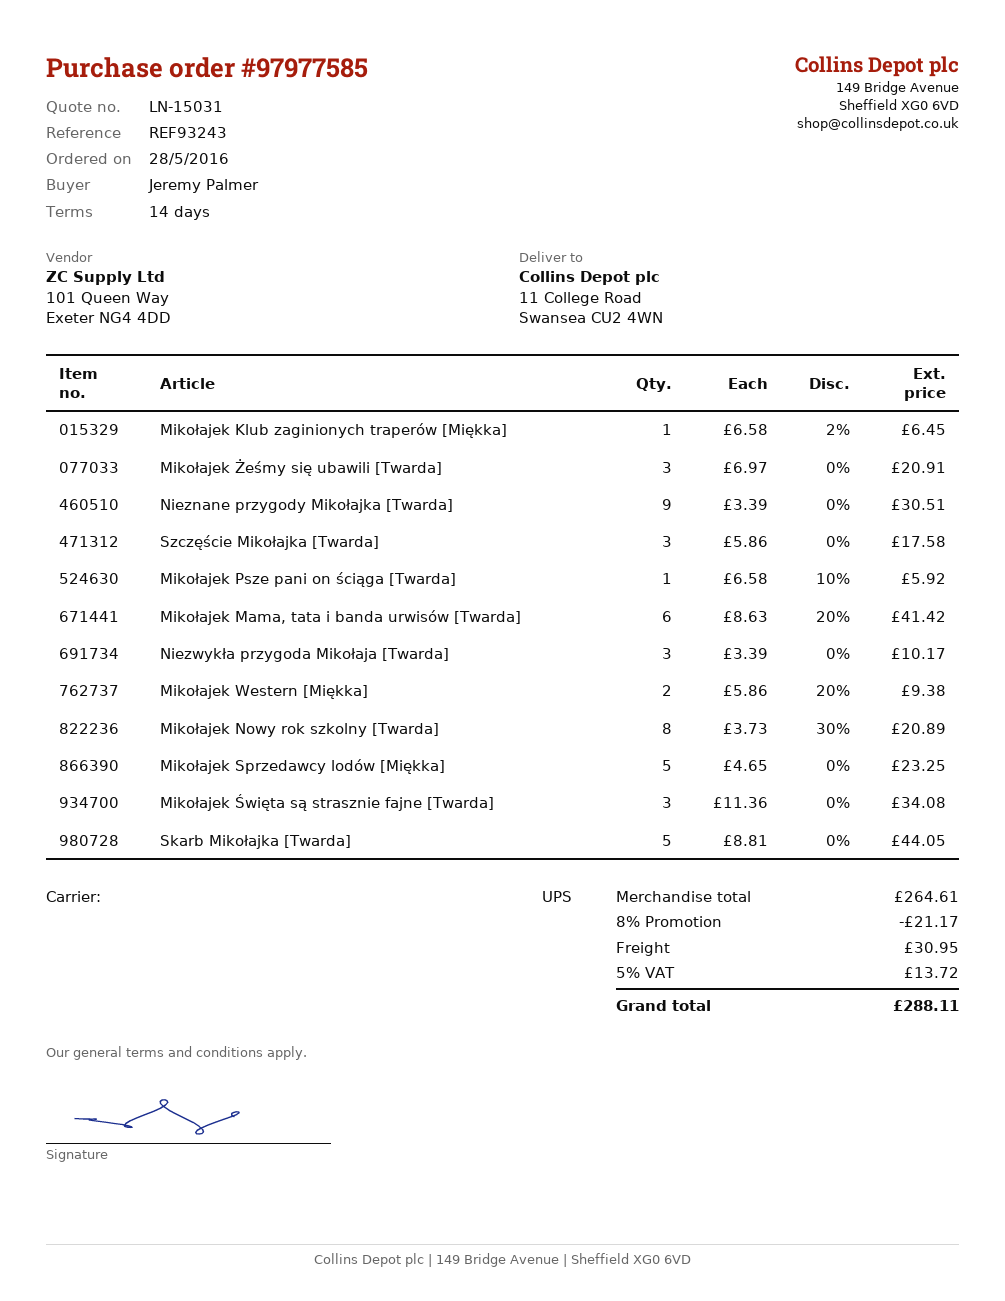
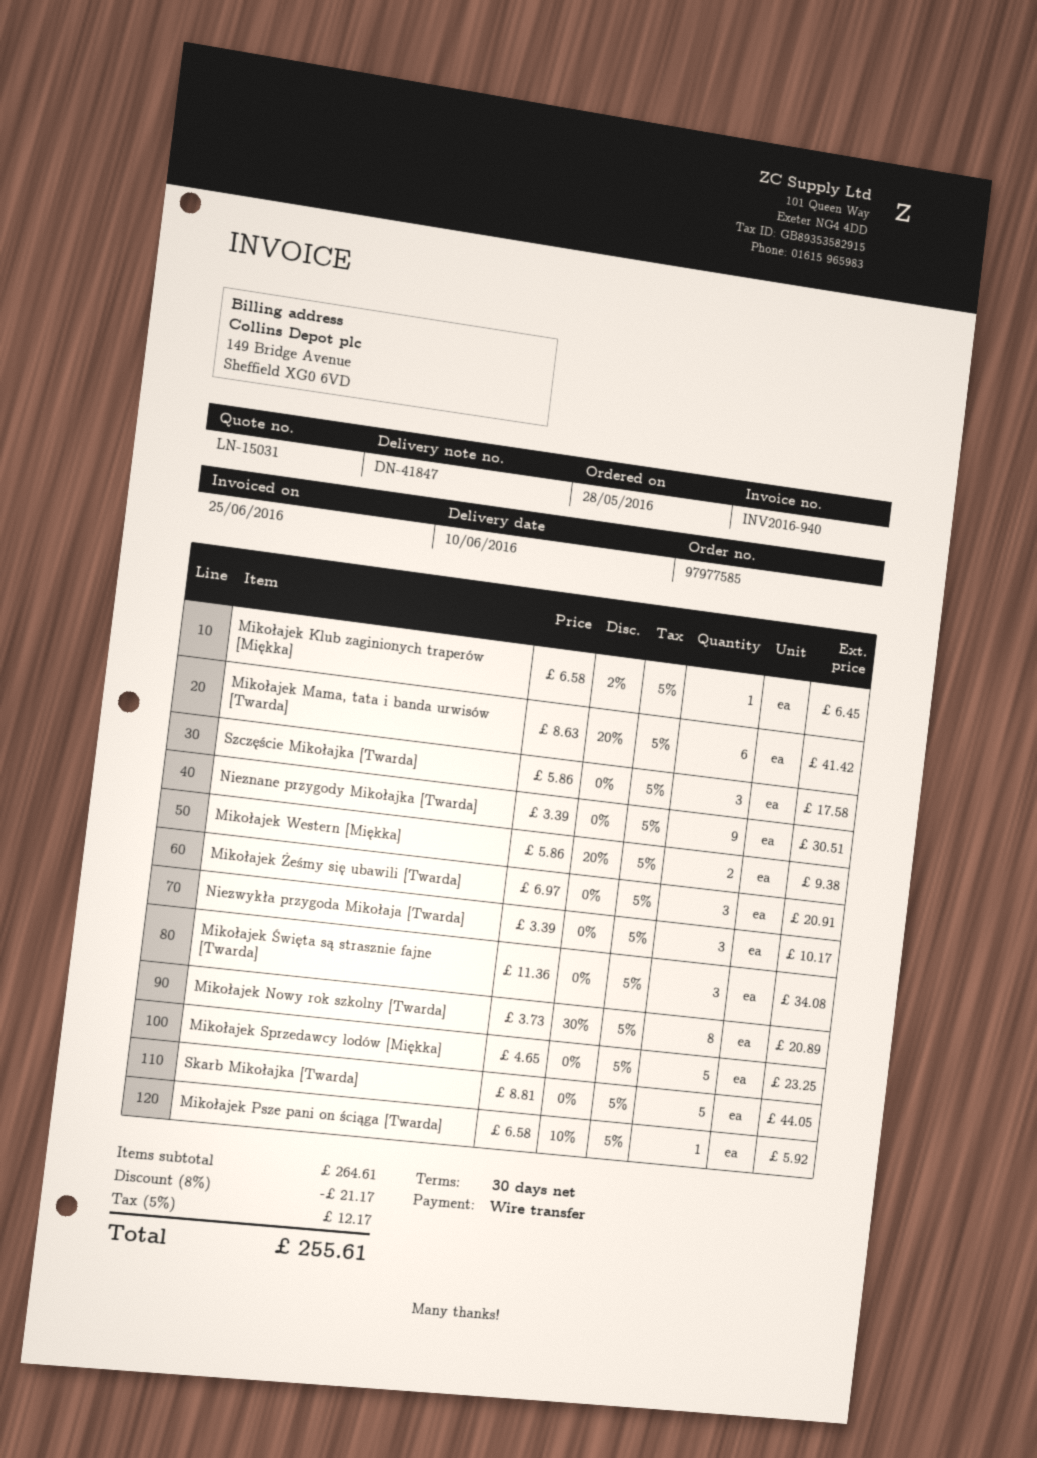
payment terms: 14 days -> 30 days
shipping: 30.95 -> none
tax: 5% = 13.72 -> 5% = 12.17
total: 288.11 -> 255.61

